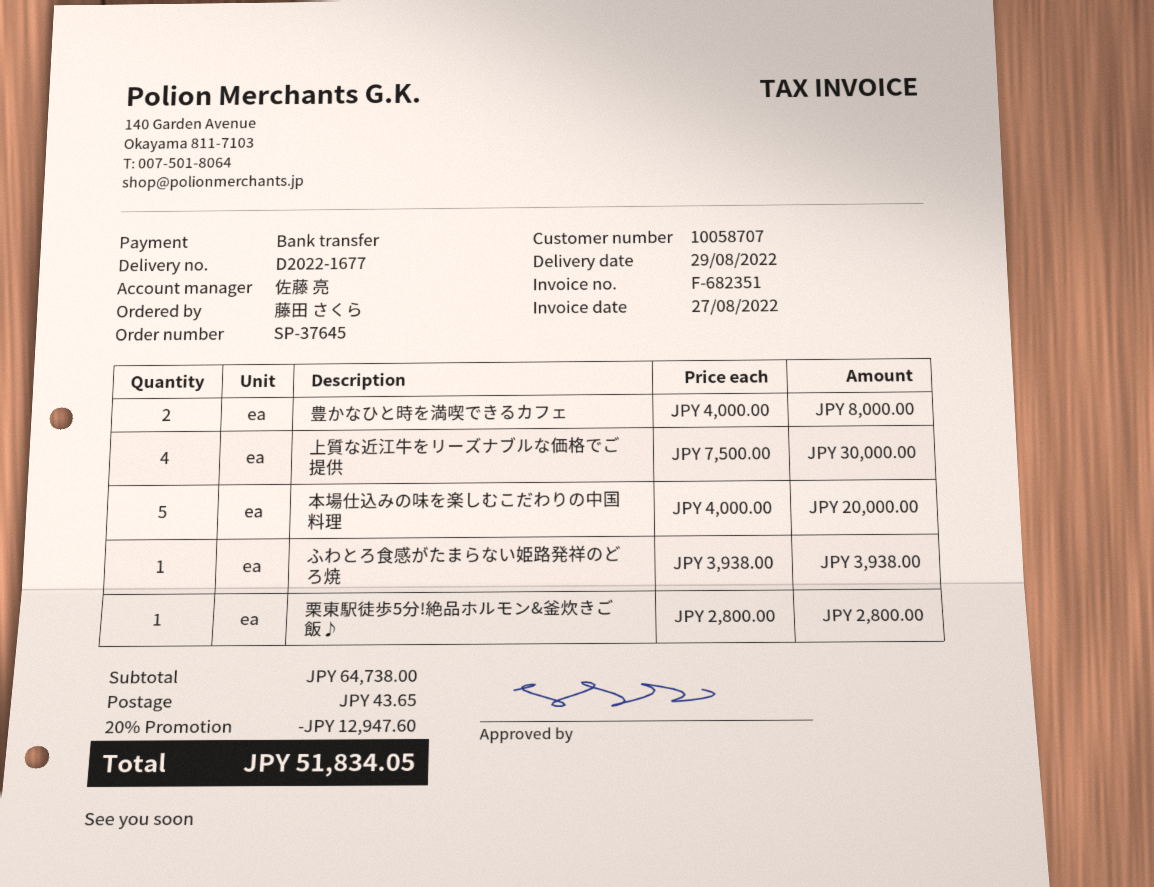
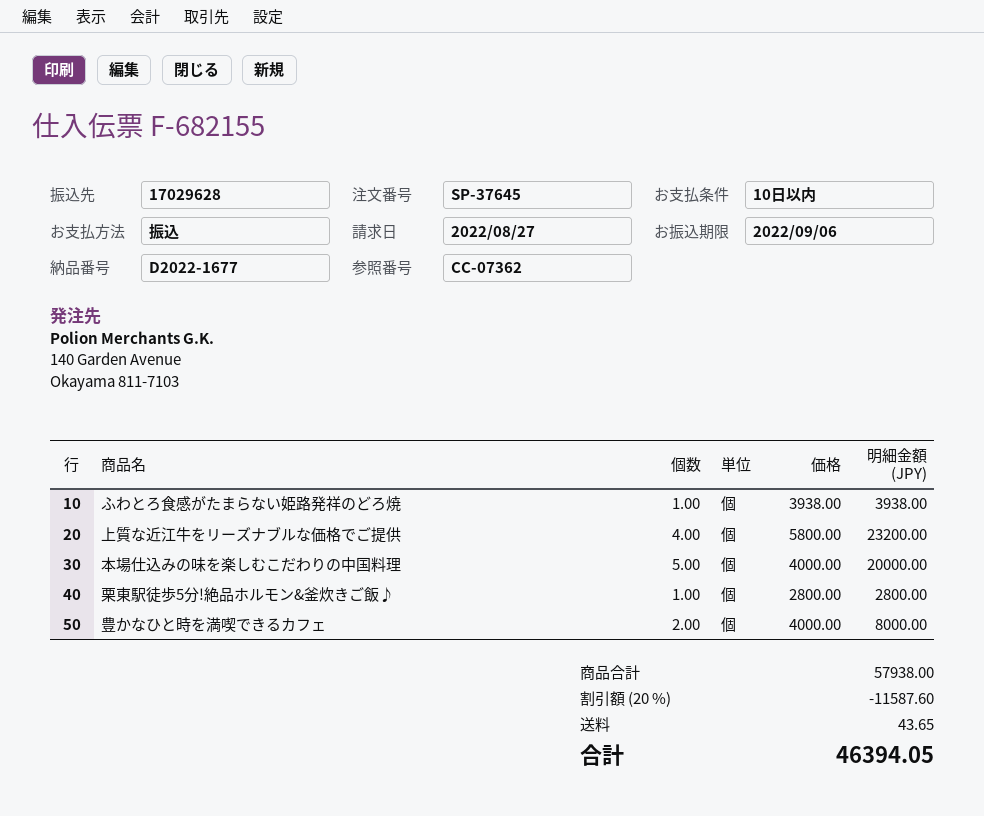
invoice number: F-682351 -> F-682155
上質な近江牛をリーズナブルな価格でご提供: 4 x 7500.00 = 30000.00 -> 4 x 5800.00 = 23200.00
subtotal: 64738.00 -> 57938.00
discount: 20% = 12947.60 -> 20% = 11587.60
total: 51834.05 -> 46394.05

